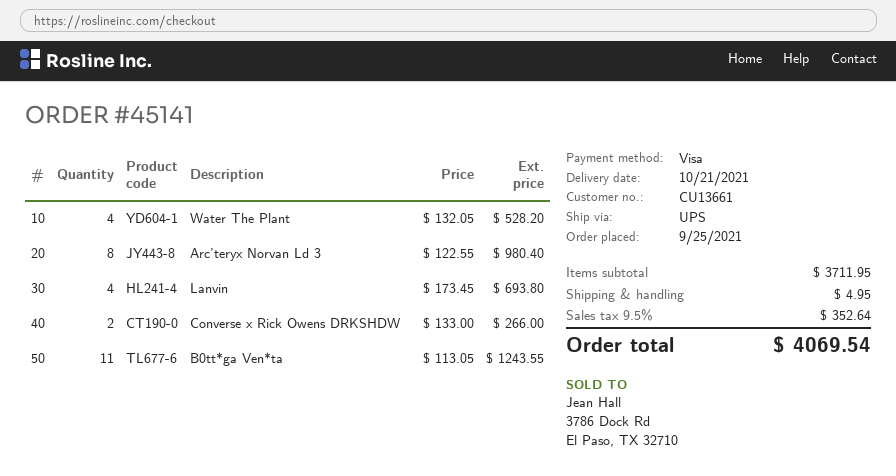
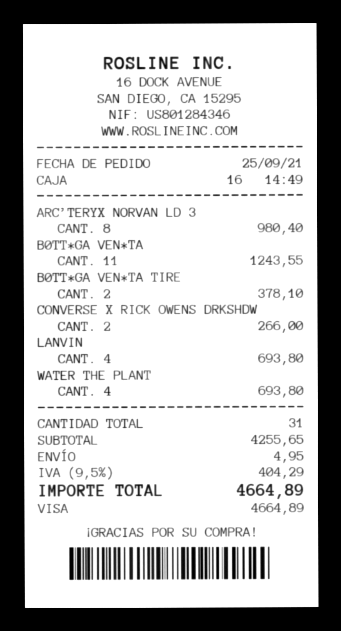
Water The Plant: 4 for 528.20 -> 4 for 693.80
B0TT*GA VEN*TA TIRE: none -> 2 for 378.10
subtotal: 3711.95 -> 4255.65
tax: 9.5% = 352.64 -> 9.5% = 404.29
total: 4069.54 -> 4664.89

